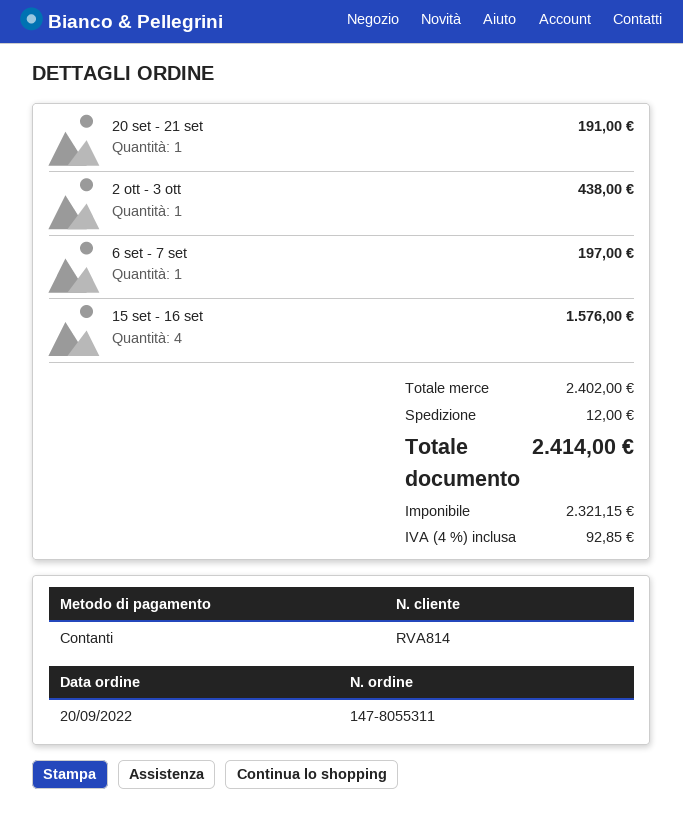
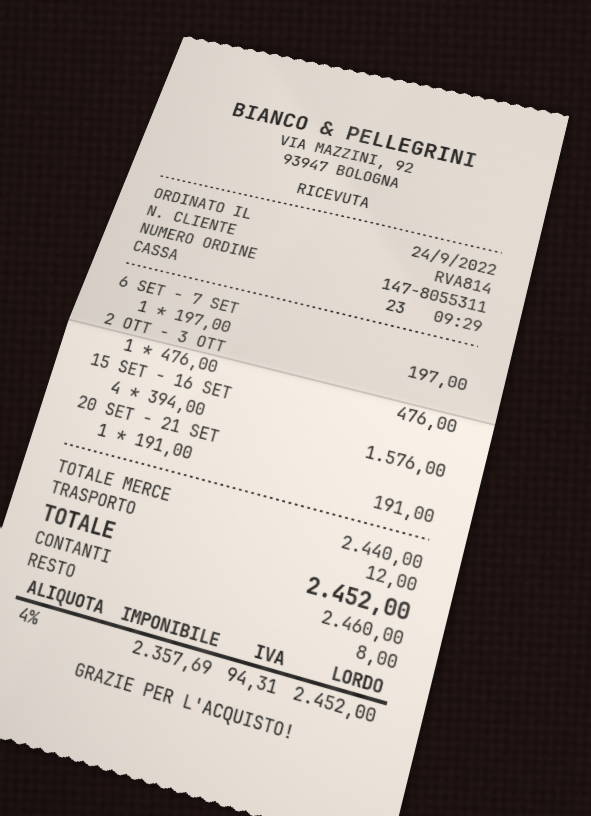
order date: 2022-09-20 -> 2022-09-24
2 ott - 3 ott: 1 for 438.00 -> 1 for 476.00
subtotal: 2402.00 -> 2440.00
net: 2321.15 -> 2357.69
tax: 4% = 92.85 -> 4% = 94.31
total: 2414.00 -> 2452.00

